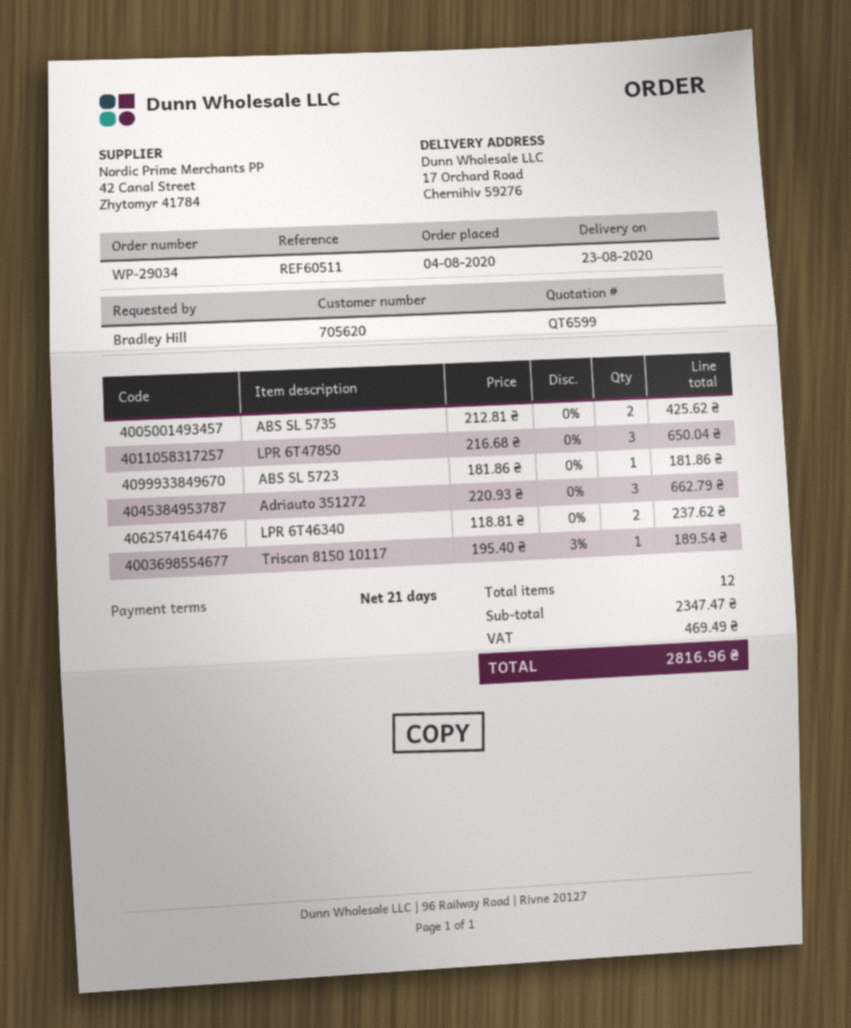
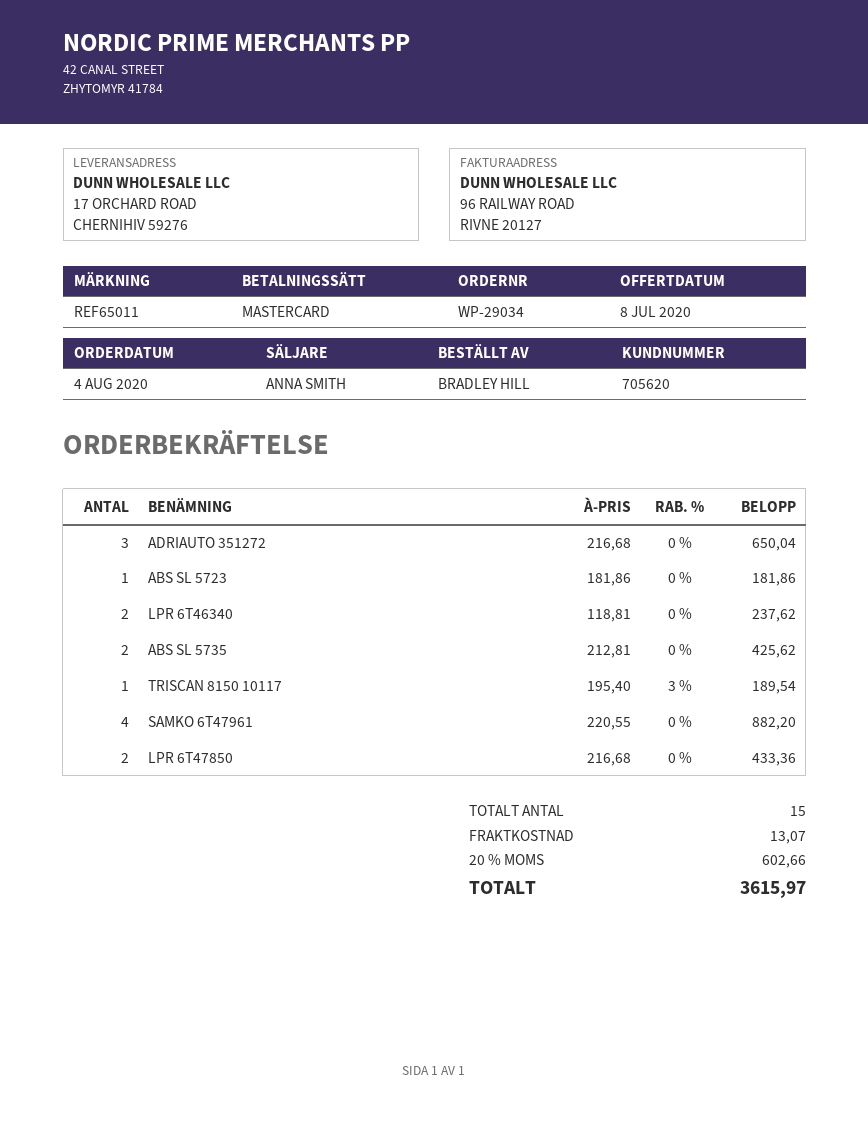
reference: REF60511 -> REF65011
LPR 6T47850: 3 x 216.68 = 650.04 -> 2 x 216.68 = 433.36
Adriauto 351272: 3 x 220.93 = 662.79 -> 3 x 216.68 = 650.04
SAMKO 6T47961: none -> 4 x 220.55 = 882.20
total quantity: 12 -> 15
shipping: none -> 13.07
tax: 469.49 -> 602.66
total: 2816.96 -> 3615.97

